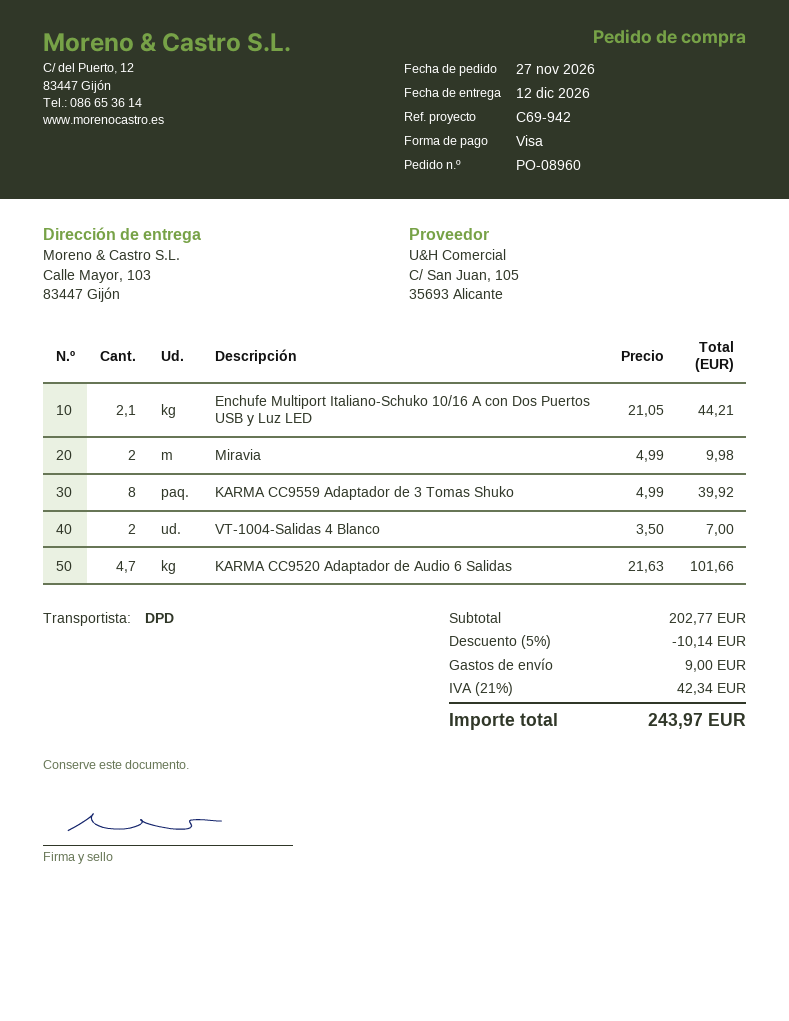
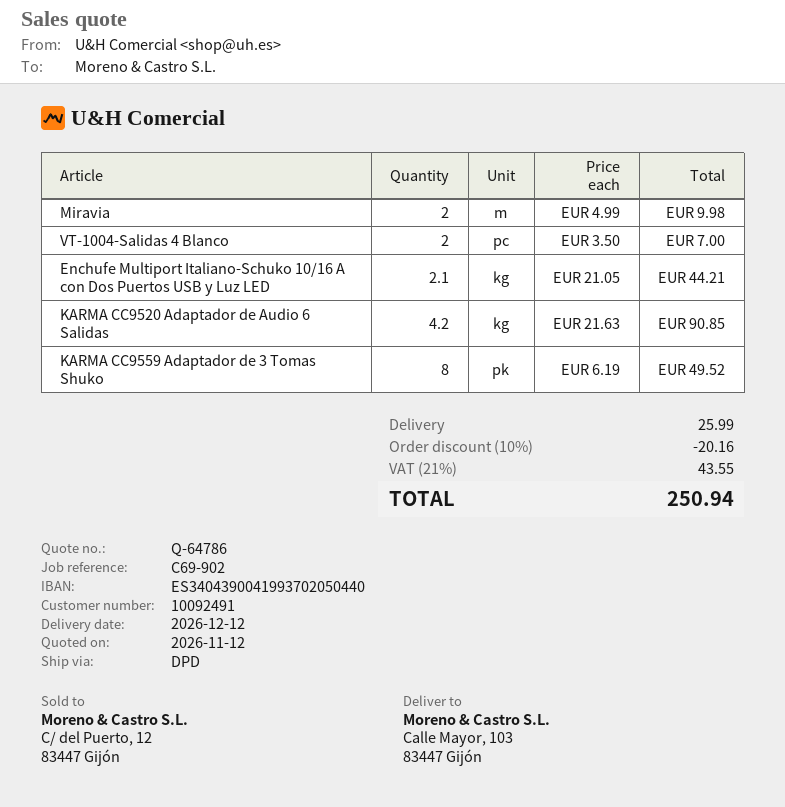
reference: C69-942 -> C69-902
KARMA CC9559 Adaptador de 3 Tomas Shuko: 8 x 4.99 = 39.92 -> 8 x 6.19 = 49.52
KARMA CC9520 Adaptador de Audio 6 Salidas: 4.7 x 21.63 = 101.66 -> 4.2 x 21.63 = 90.85
discount: 5% = 10.14 -> 10% = 20.16
shipping: 9.00 -> 25.99
tax: 21% = 42.34 -> 21% = 43.55
total: 243.97 -> 250.94

